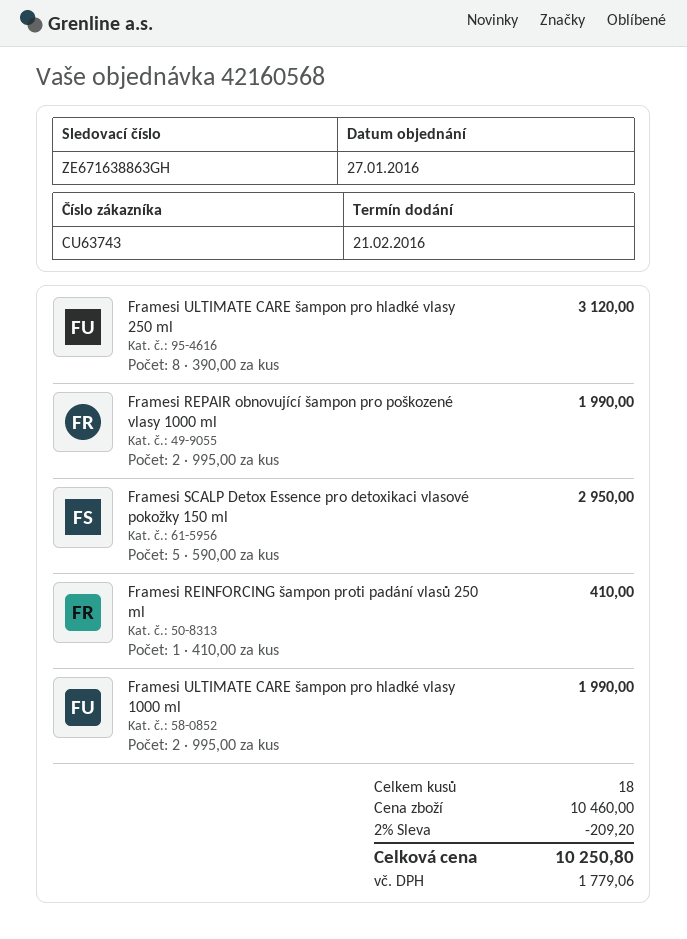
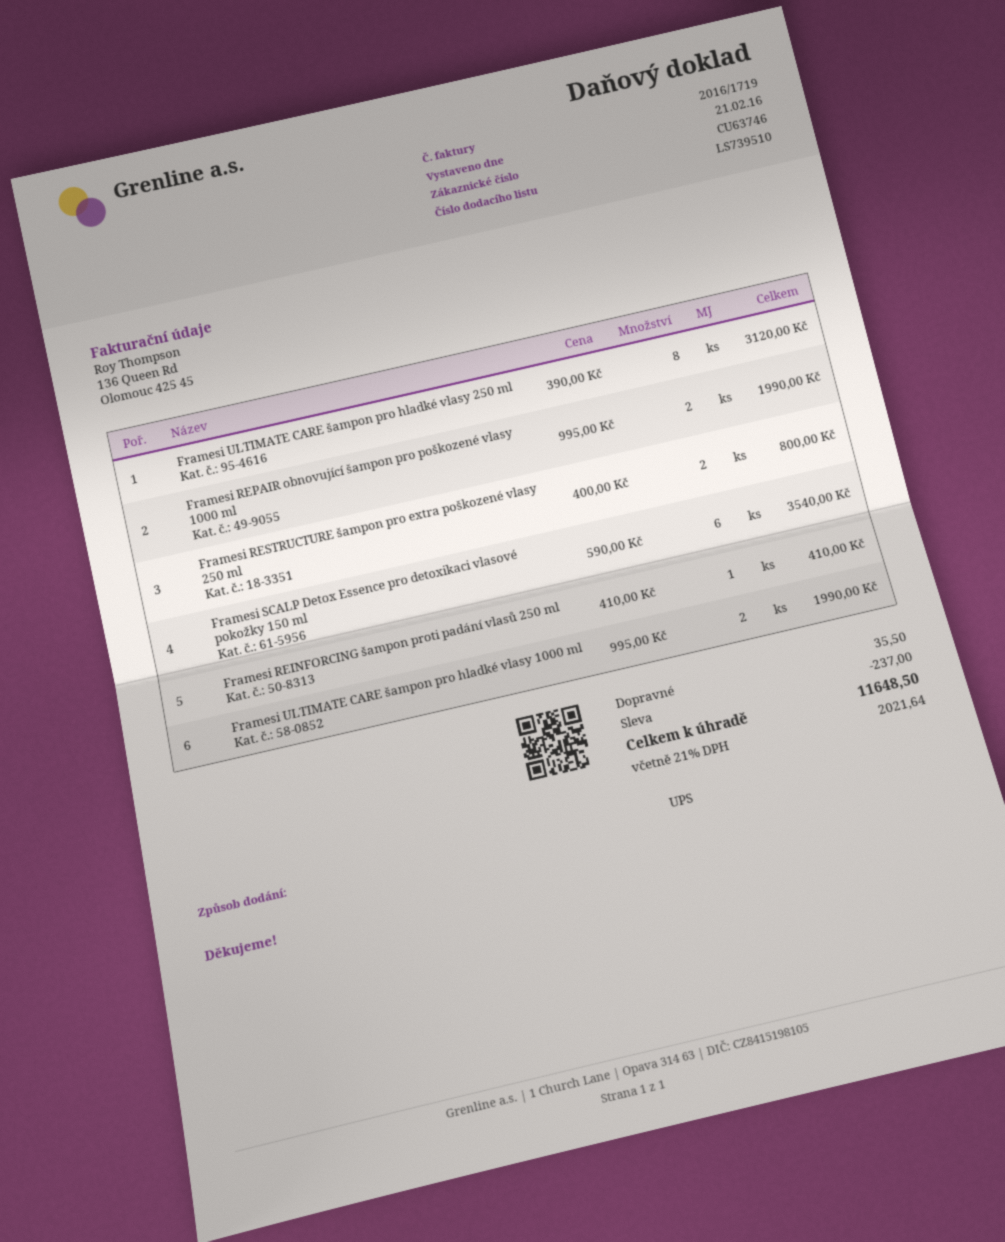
customer number: CU63743 -> CU63746
Framesi SCALP Detox Essence pro detoxikaci vlasové pokožky 150 ml: 5 x 590.00 = 2950.00 -> 6 x 590.00 = 3540.00
Framesi RESTRUCTURE šampon pro extra poškozené vlasy 250 ml: none -> 2 x 400.00 = 800.00
discount: 209.20 -> 237.00
shipping: none -> 35.50
tax: 1779.06 -> 2021.64
total: 10250.80 -> 11648.50

